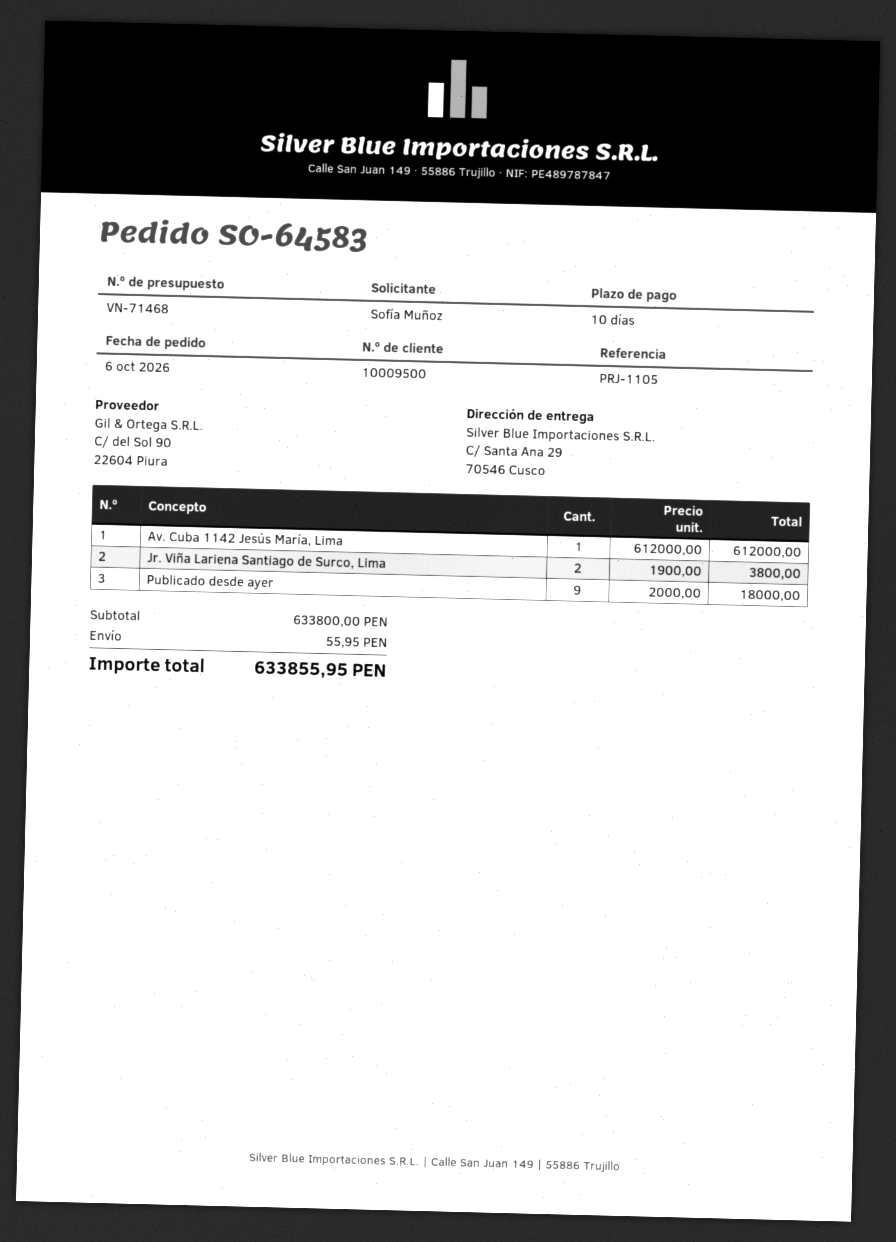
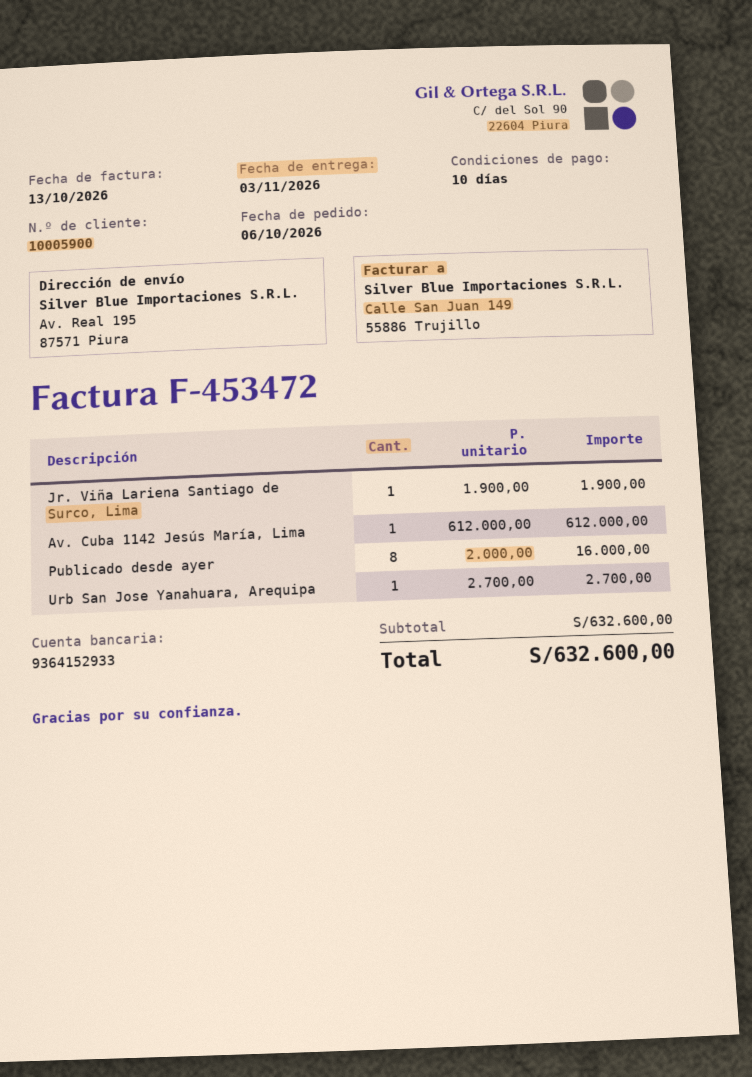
customer number: 10009500 -> 10005900
ship to: C/ Santa Ana 29, 70546 Cusco -> Av. Real 195, 87571 Piura
Jr. Viña Lariena Santiago de Surco, Lima: 2 x 1900.00 = 3800.00 -> 1 x 1900.00 = 1900.00
Publicado desde ayer: 9 x 2000.00 = 18000.00 -> 8 x 2000.00 = 16000.00
Urb San Jose Yanahuara, Arequipa: none -> 1 x 2700.00 = 2700.00
subtotal: 633800.00 -> 632600.00
shipping: 55.95 -> none
total: 633855.95 -> 632600.00

